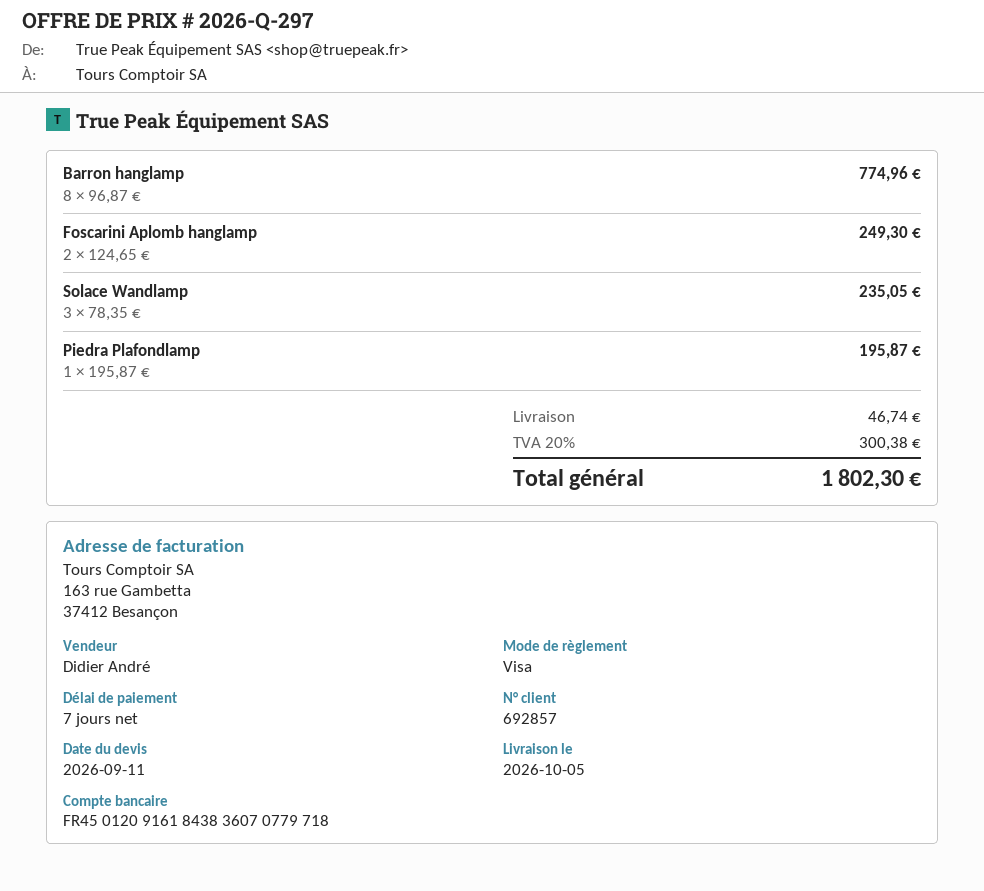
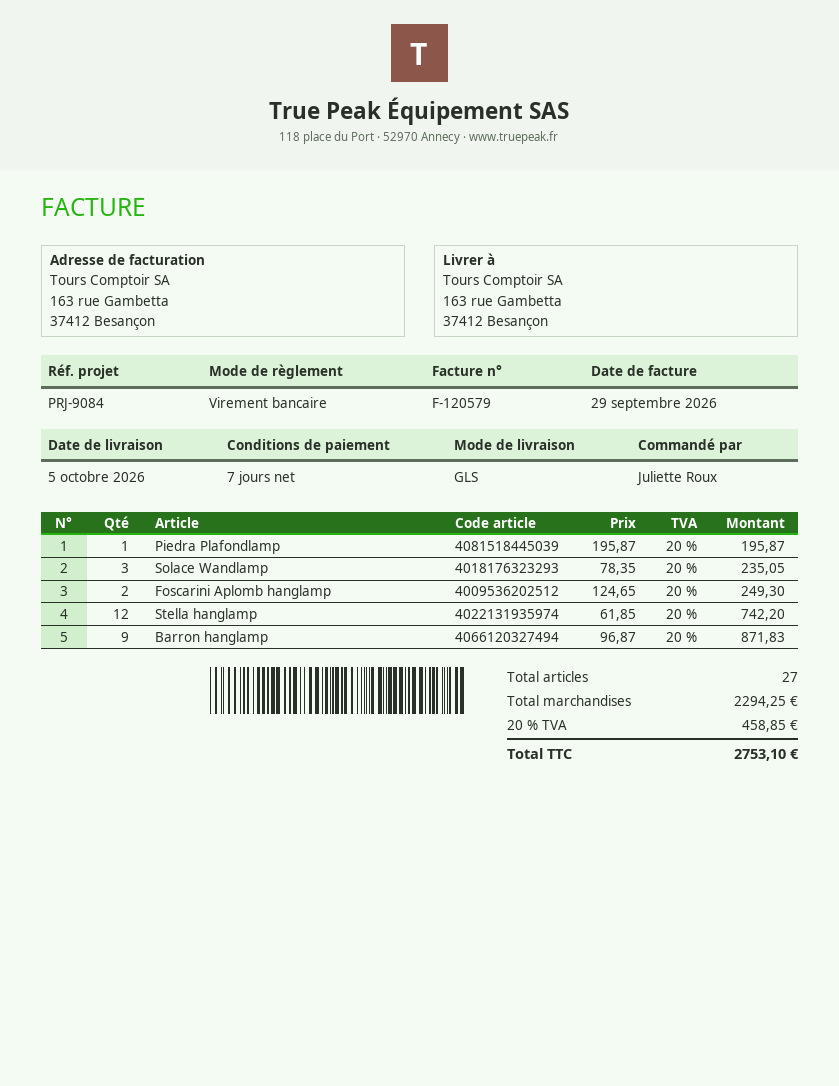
payment method: Visa -> bank transfer
Barron hanglamp: 8 x 96.87 = 774.96 -> 9 x 96.87 = 871.83
Stella hanglamp: none -> 12 x 61.85 = 742.20
shipping: 46.74 -> none
tax: 20% = 300.38 -> 20% = 458.85
total: 1802.30 -> 2753.10

